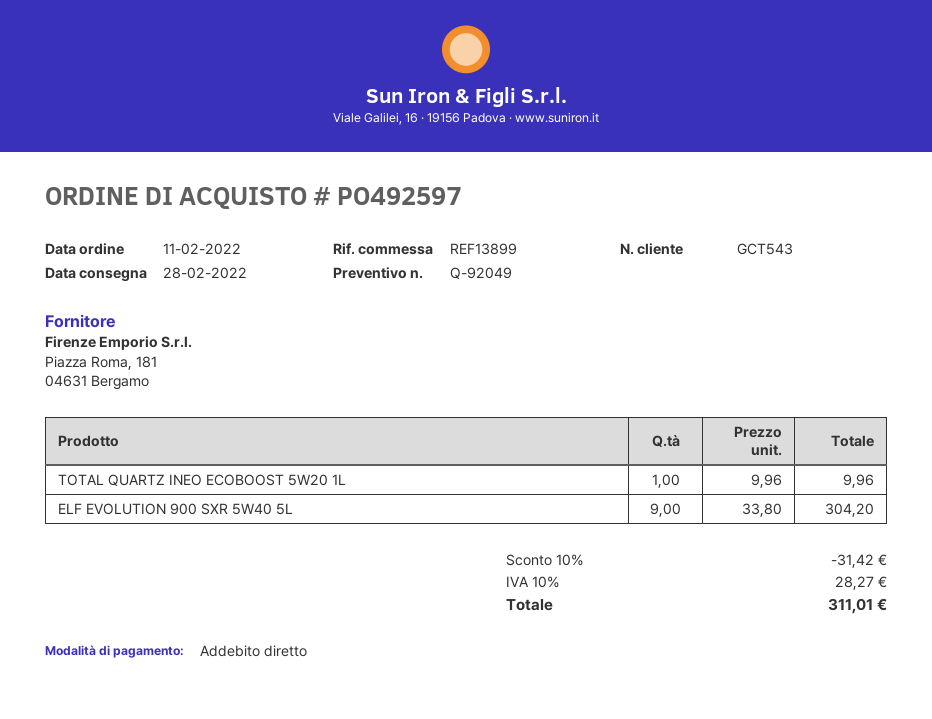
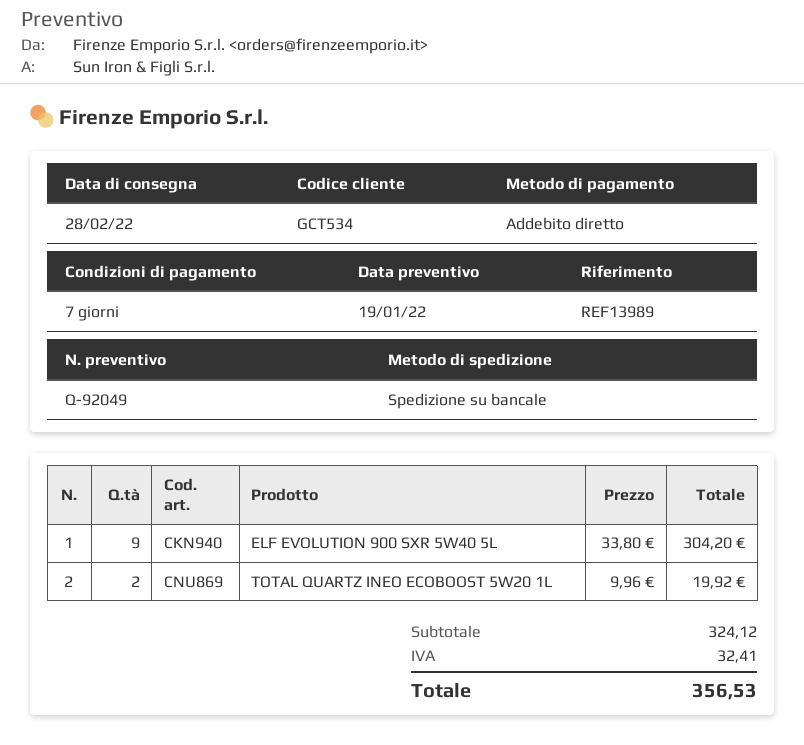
customer number: GCT543 -> GCT534
reference: REF13899 -> REF13989
TOTAL QUARTZ INEO ECOBOOST 5W20 1L: 1 x 9.96 = 9.96 -> 2 x 9.96 = 19.92
discount: 10% = 31.42 -> none
tax: 28.27 -> 32.41
total: 311.01 -> 356.53

